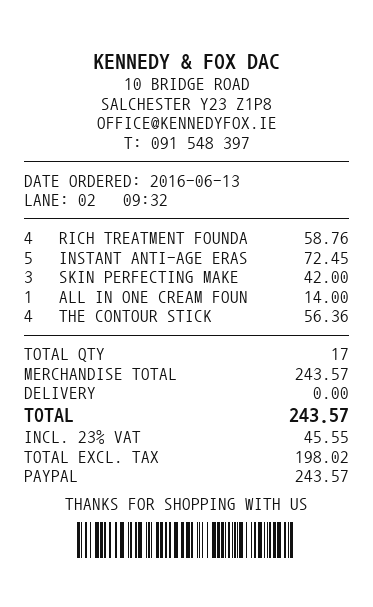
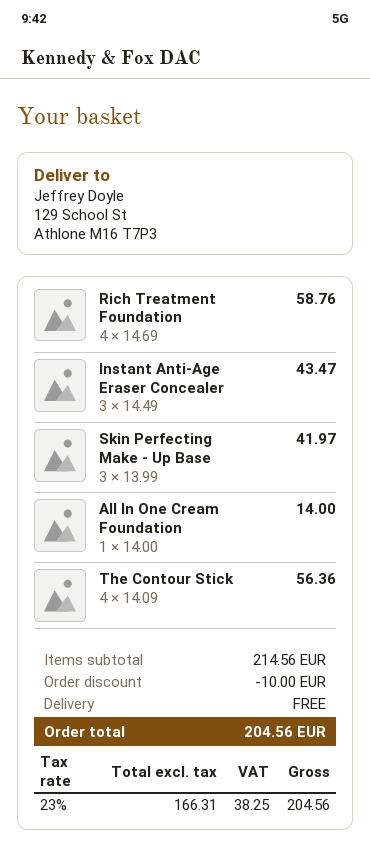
INSTANT ANTI-AGE ERAS: 5 for 72.45 -> 3 for 43.47
SKIN PERFECTING MAKE: 3 for 42.00 -> 3 for 41.97
subtotal: 243.57 -> 214.56
discount: none -> 10.00
net: 198.02 -> 166.31
tax: 23% = 45.55 -> 23% = 38.25
total: 243.57 -> 204.56

